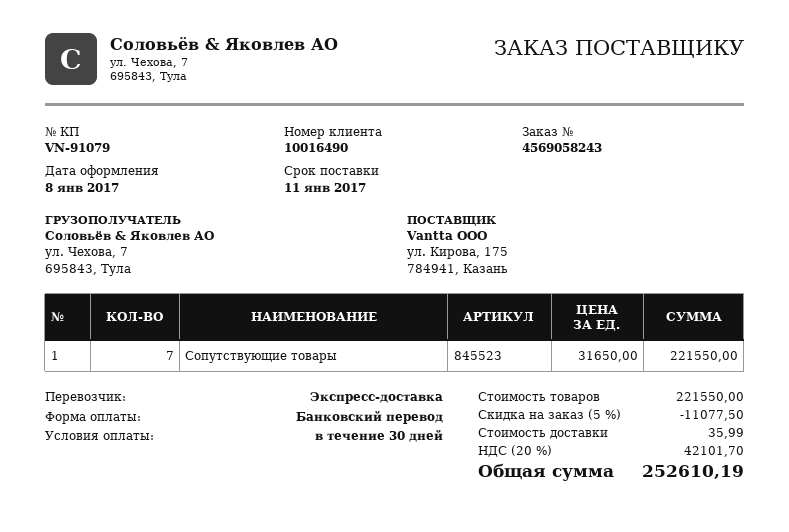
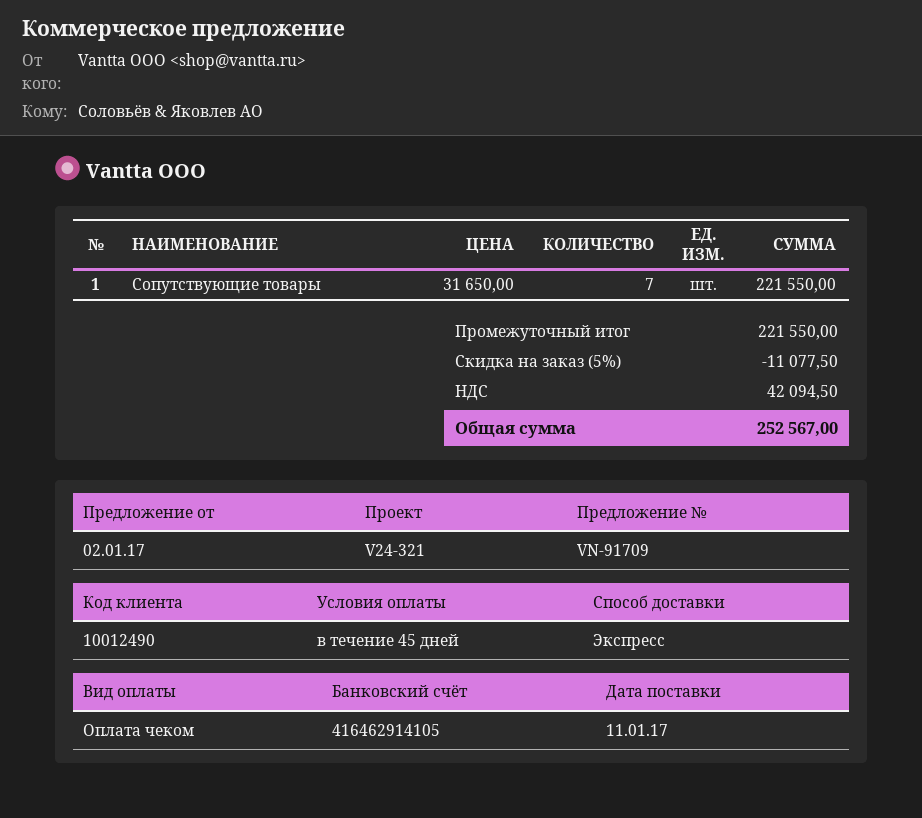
quote number: VN-91079 -> VN-91709
payment terms: 30 days -> 45 days
customer number: 10016490 -> 10012490
payment method: bank transfer -> cheque
shipping: 35.99 -> none
tax: 42101.70 -> 42094.50
total: 252610.19 -> 252567.00

